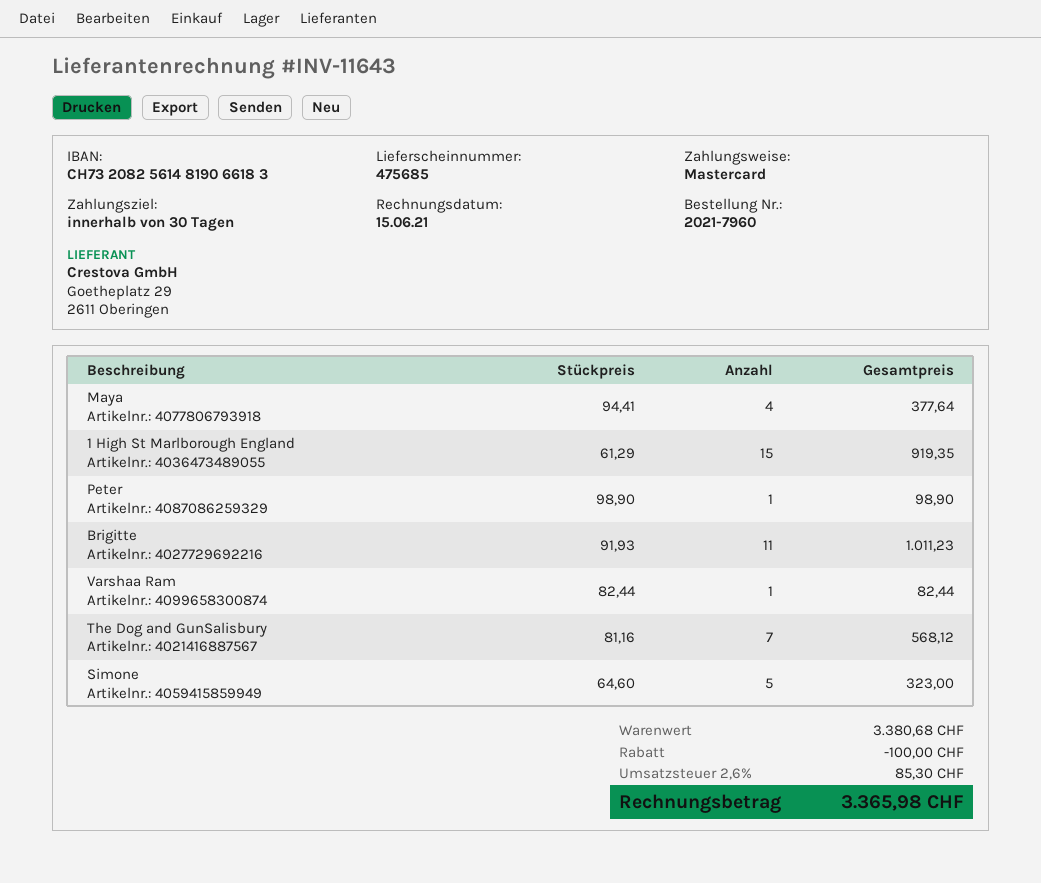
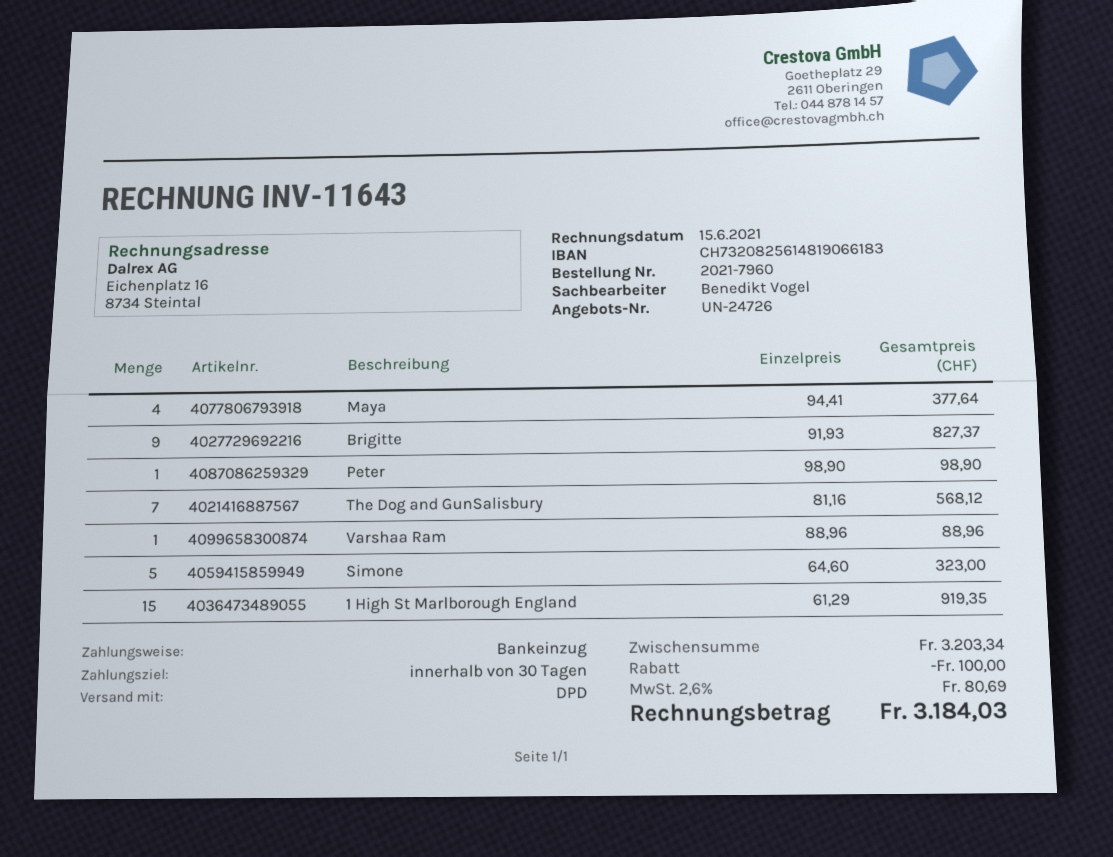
payment method: Mastercard -> direct debit
Brigitte: 11 x 91.93 = 1011.23 -> 9 x 91.93 = 827.37
Varshaa Ram: 1 x 82.44 = 82.44 -> 1 x 88.96 = 88.96
subtotal: 3380.68 -> 3203.34
tax: 2.6% = 85.30 -> 2.6% = 80.69
total: 3365.98 -> 3184.03

